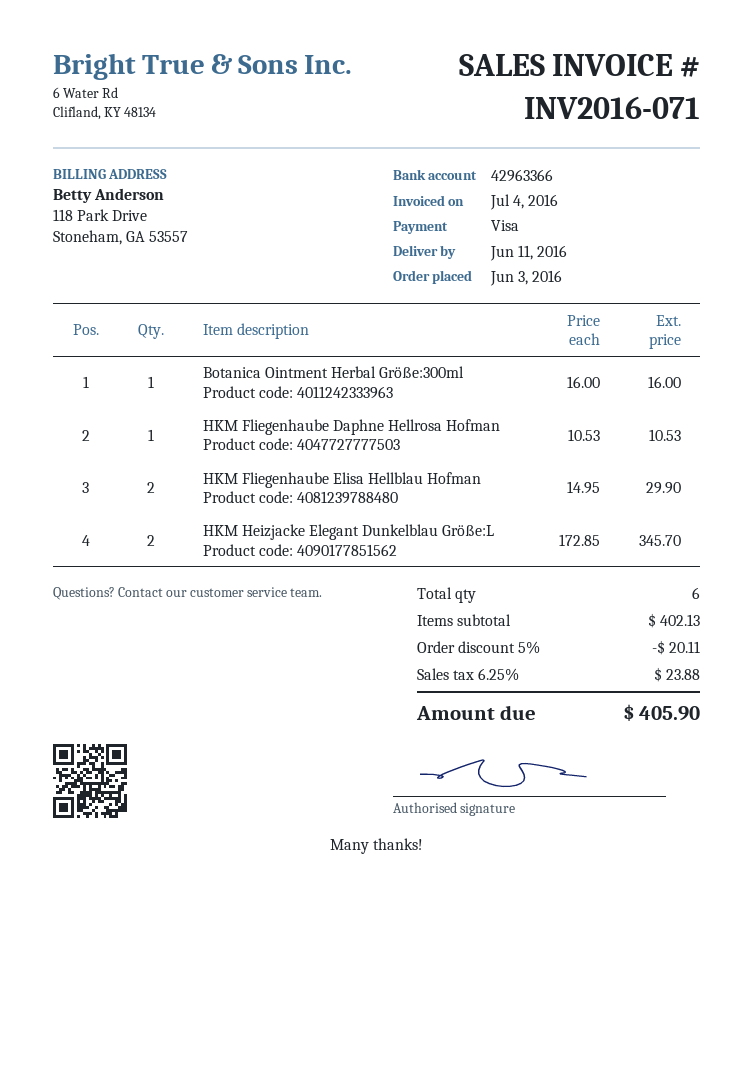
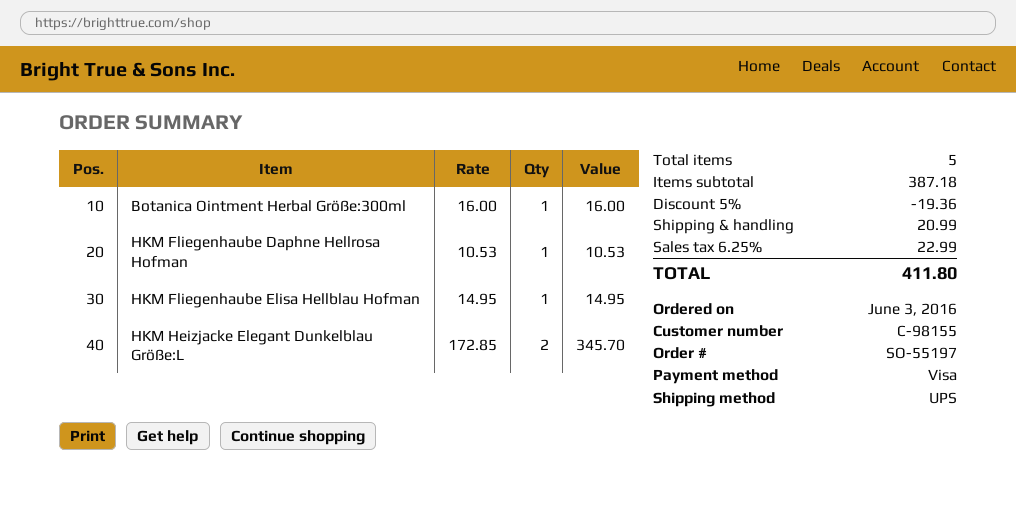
HKM Fliegenhaube Elisa Hellblau Hofman: 2 x 14.95 = 29.90 -> 1 x 14.95 = 14.95
total quantity: 6 -> 5
subtotal: 402.13 -> 387.18
discount: 5% = 20.11 -> 5% = 19.36
shipping: none -> 20.99
tax: 6.25% = 23.88 -> 6.25% = 22.99
total: 405.90 -> 411.80

